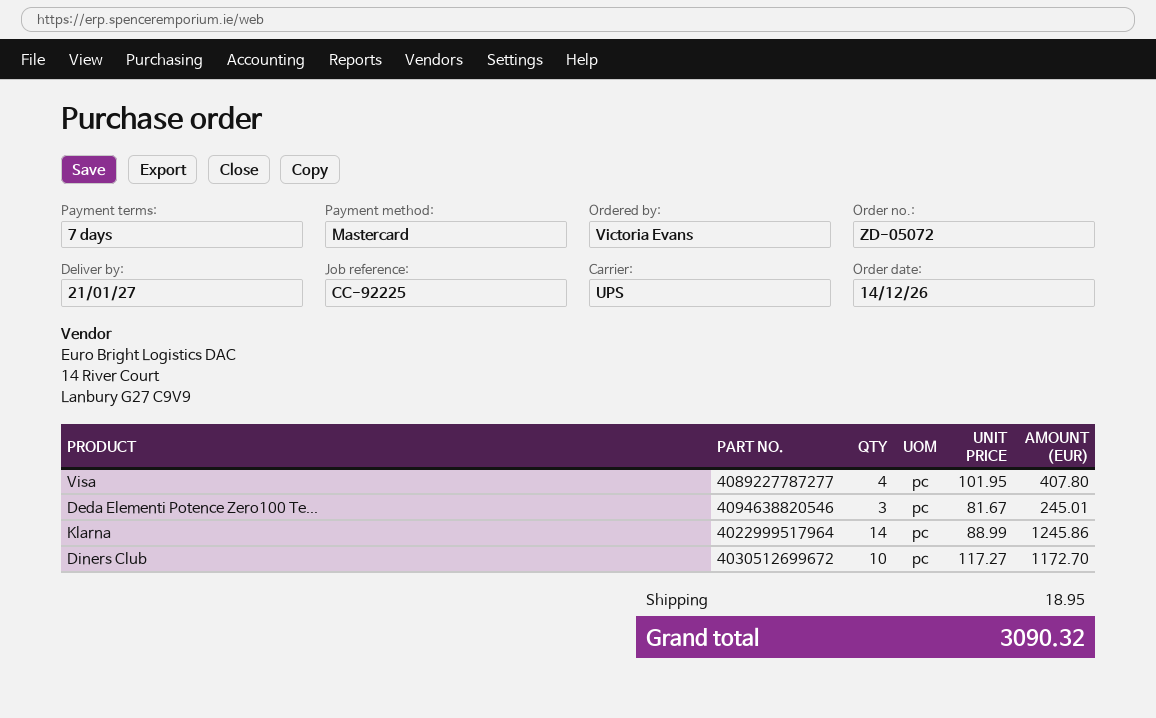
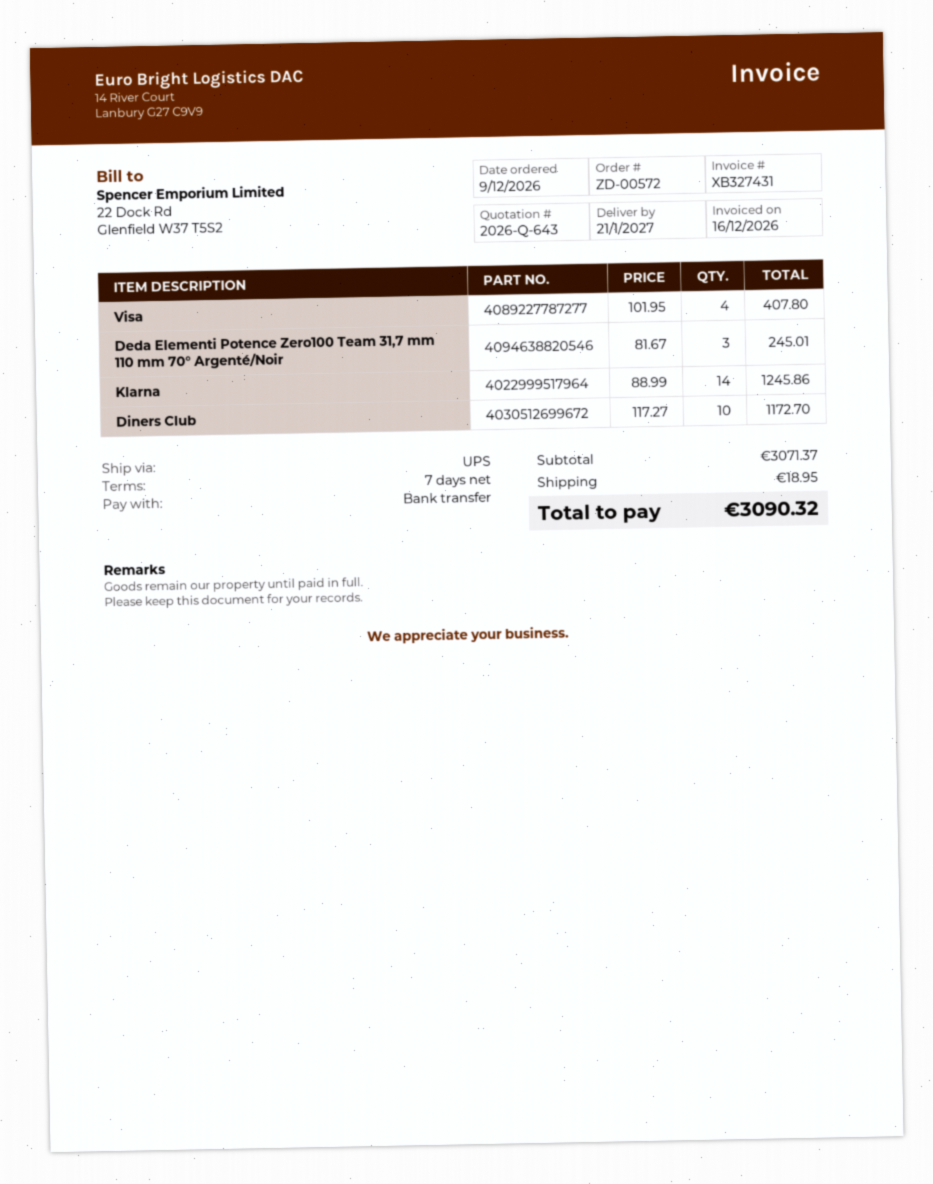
order number: ZD-05072 -> ZD-00572
order date: 2026-12-14 -> 2026-12-09
payment method: Mastercard -> bank transfer

